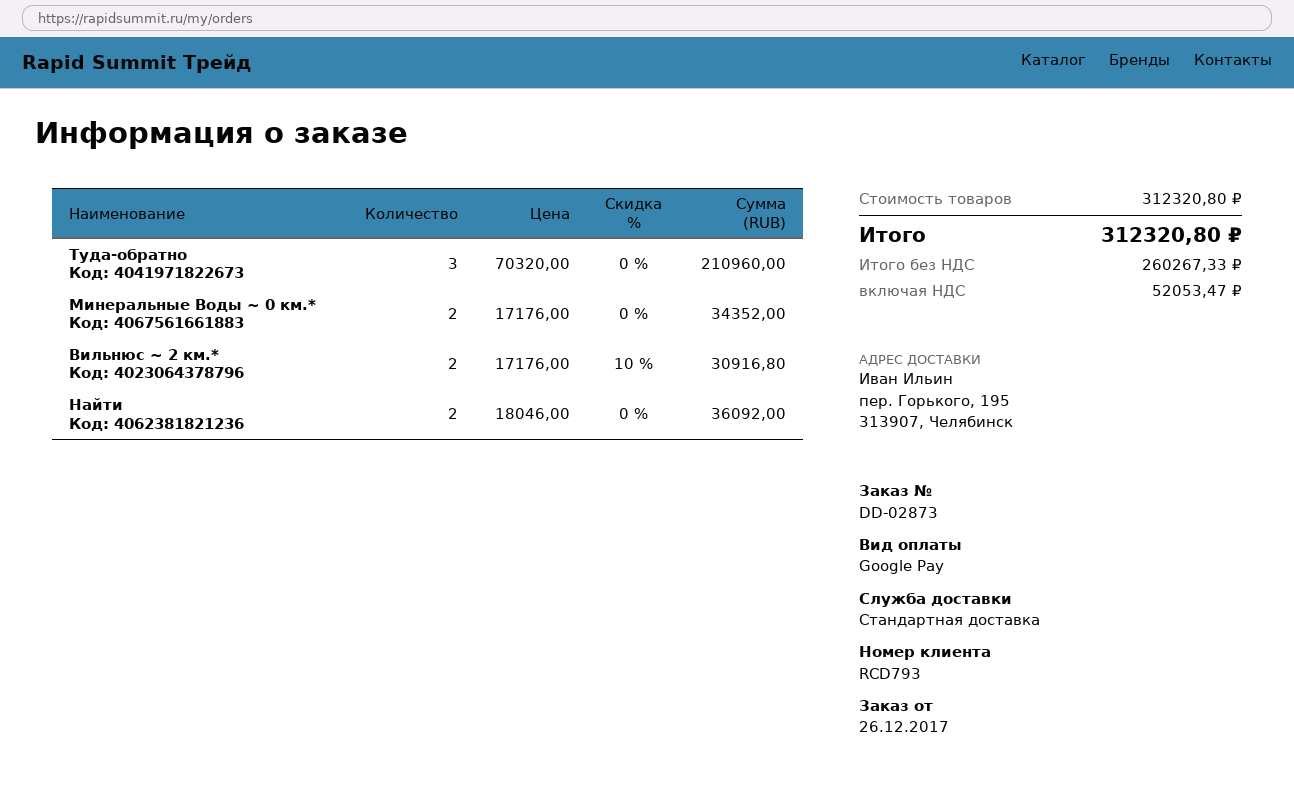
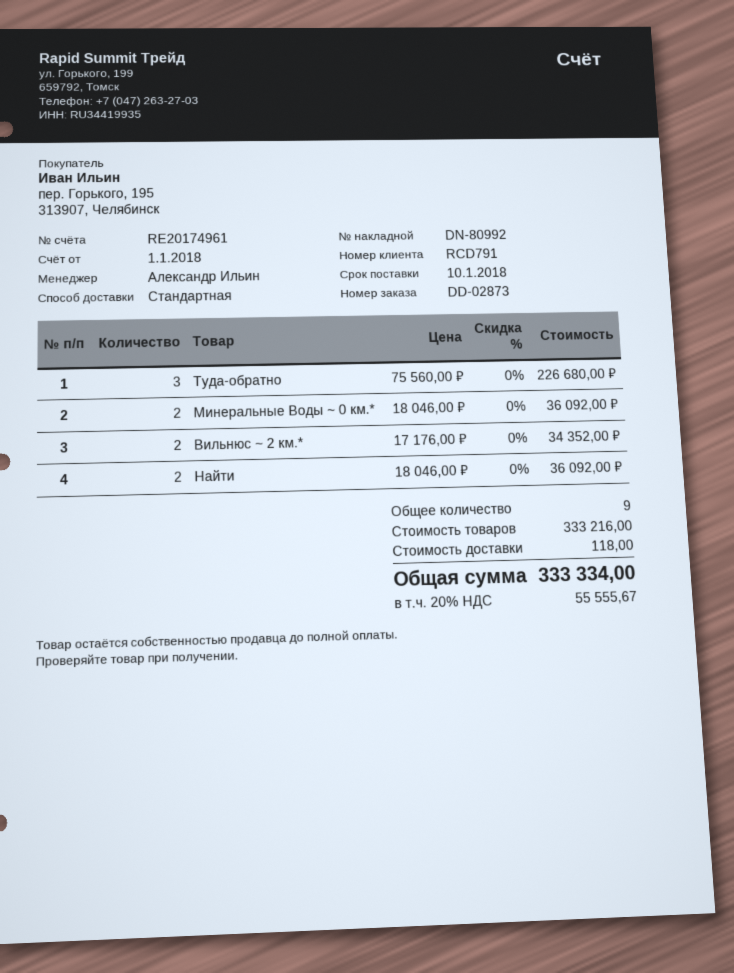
customer number: RCD793 -> RCD791
Туда-обратно: 3 x 70320.00 = 210960.00 -> 3 x 75560.00 = 226680.00
Минеральные Воды ~ 0 км.*: 2 x 17176.00 = 34352.00 -> 2 x 18046.00 = 36092.00
Вильнюс ~ 2 км.*: 2 x 17176.00 - 10% = 30916.80 -> 2 x 17176.00 = 34352.00
subtotal: 312320.80 -> 333216.00
shipping: none -> 118.00
tax: 52053.47 -> 55555.67
total: 312320.80 -> 333334.00

